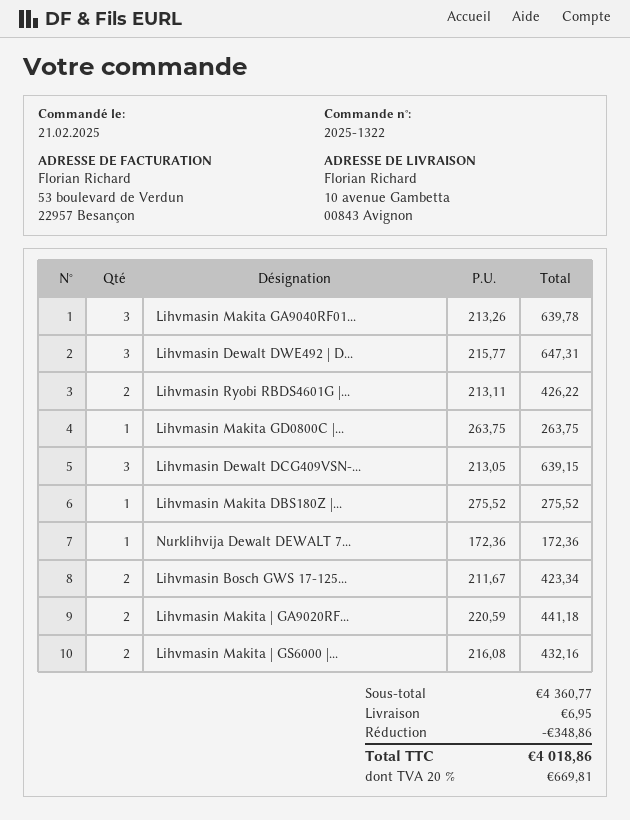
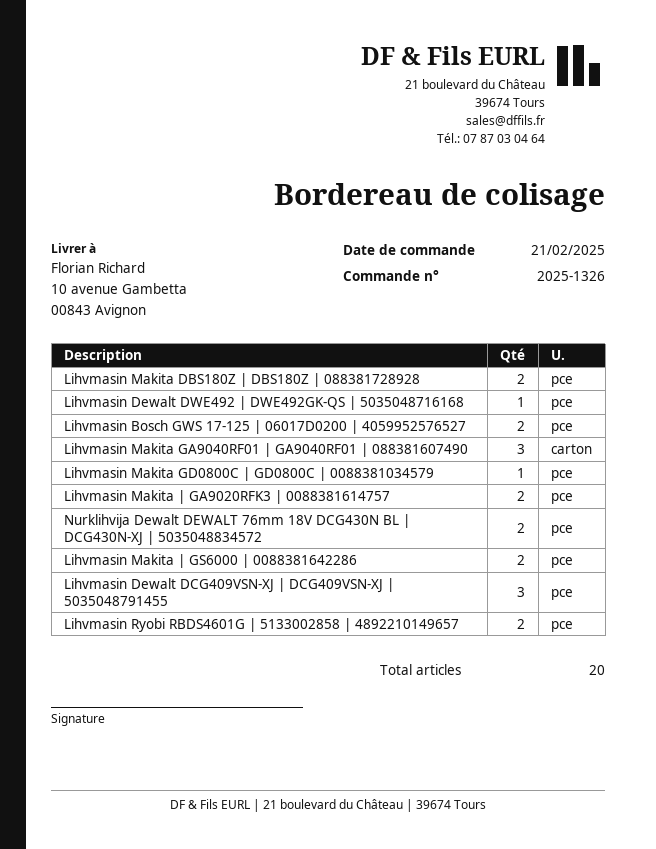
order number: 2025-1322 -> 2025-1326
Lihvmasin Dewalt DWE492 | D...: 3 -> 1
Lihvmasin Makita DBS180Z |...: 1 -> 2
Nurklihvija Dewalt DEWALT 7...: 1 -> 2

